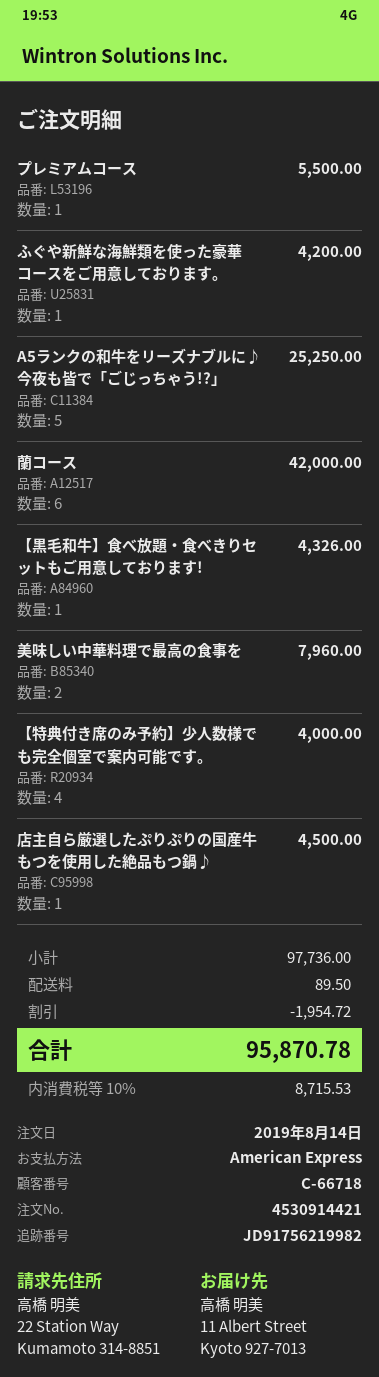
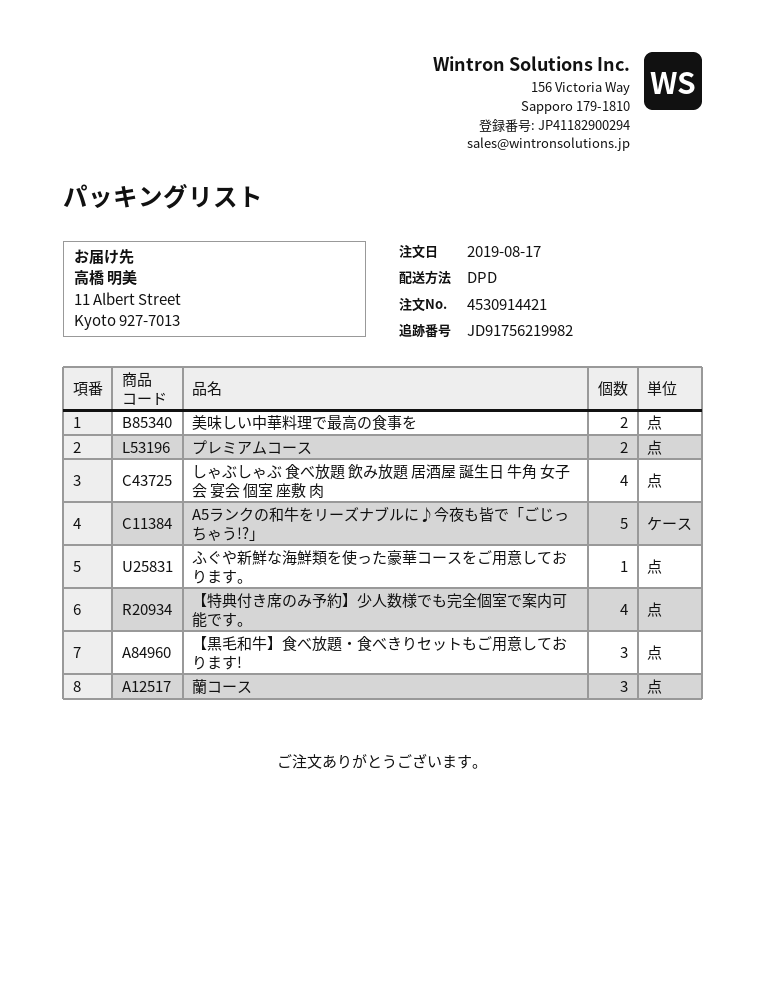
order date: 2019-08-14 -> 2019-08-17
プレミアムコース: 1 -> 2
蘭コース: 6 -> 3
【黒毛和牛】食べ放題・食べきりセットもご用意しております!: 1 -> 3
店主自ら厳選したぷりぷりの国産牛もつを使用した絶品もつ鍋♪: 1 -> none
しゃぶしゃぶ 食べ放題 飲み放題 居酒屋 誕生日 牛角 女子会 宴会 個室 座敷 肉: none -> 4

